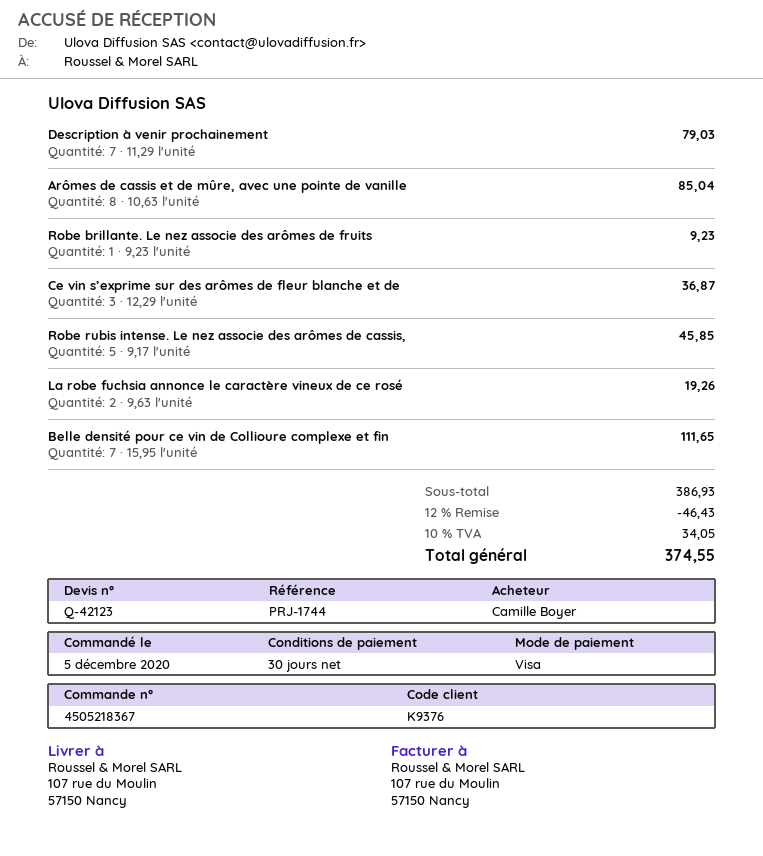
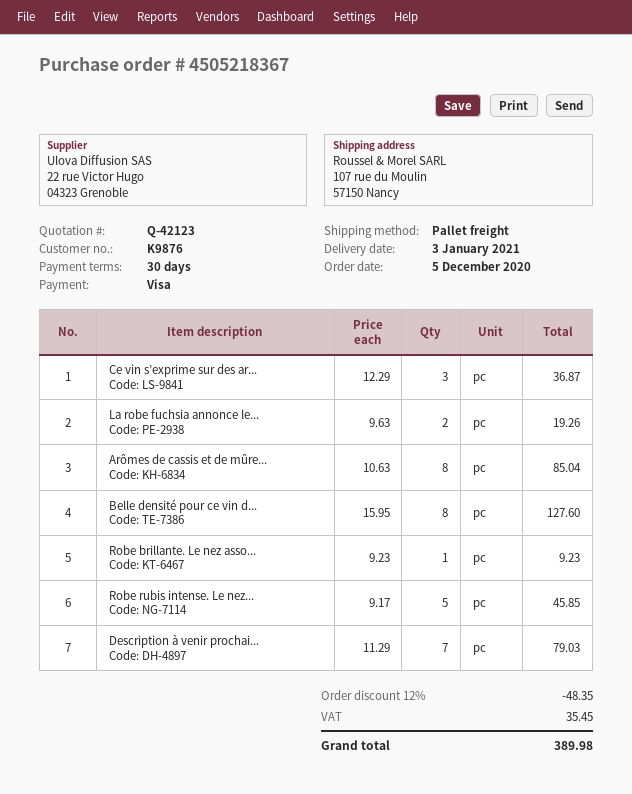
customer number: K9376 -> K9876
Belle densité pour ce vin de Collioure complexe et fin: 7 x 15.95 = 111.65 -> 8 x 15.95 = 127.60
discount: 12% = 46.43 -> 12% = 48.35
tax: 34.05 -> 35.45
total: 374.55 -> 389.98

